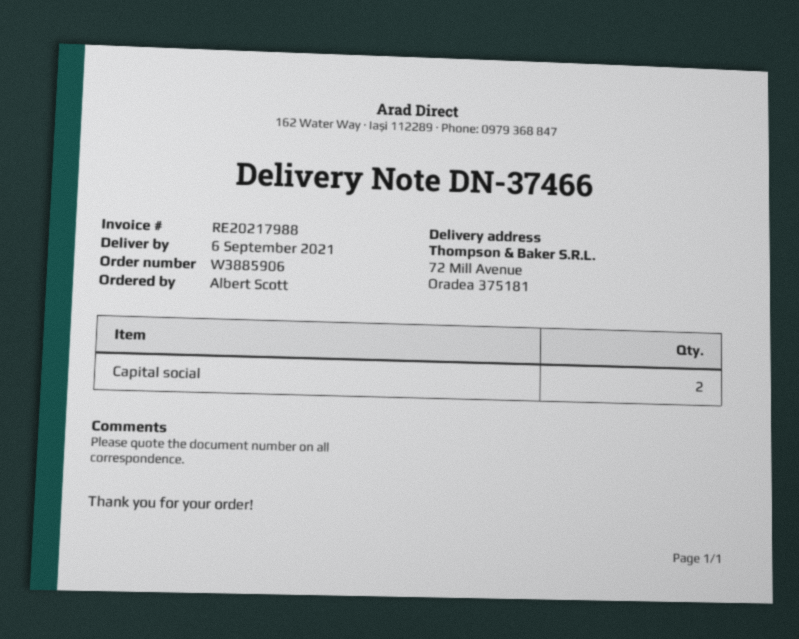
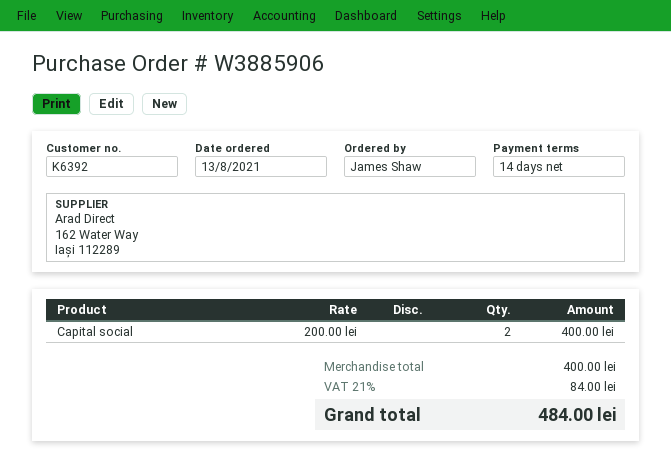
ordered by: Albert Scott -> James Shaw

